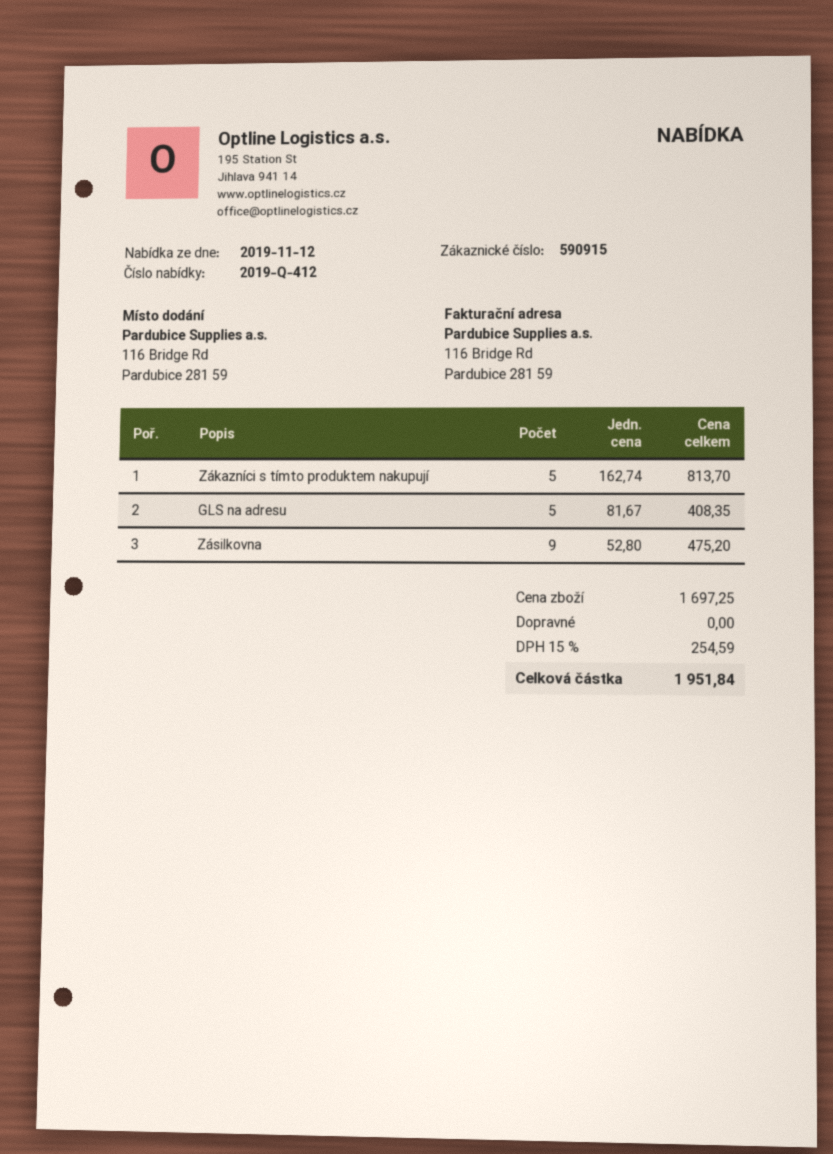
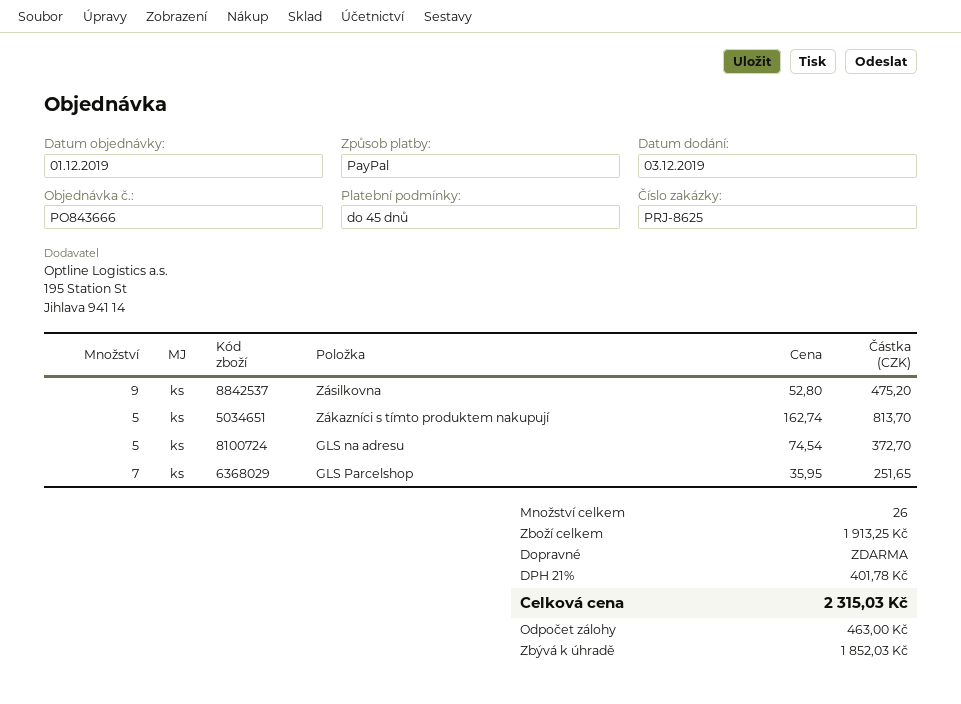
GLS na adresu: 5 x 81.67 = 408.35 -> 5 x 74.54 = 372.70
GLS Parcelshop: none -> 7 x 35.95 = 251.65
subtotal: 1697.25 -> 1913.25
tax: 15% = 254.59 -> 21% = 401.78
total: 1951.84 -> 2315.03

